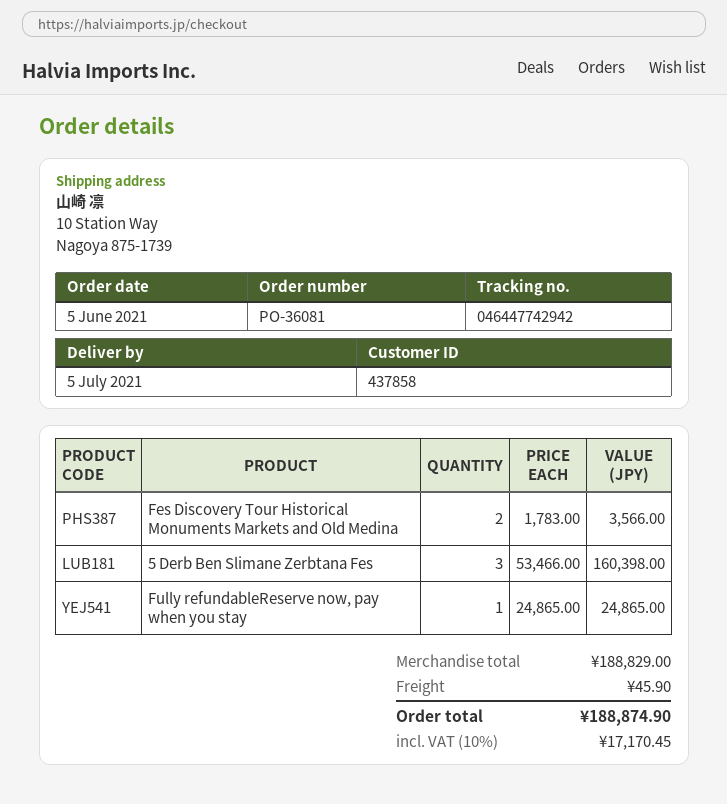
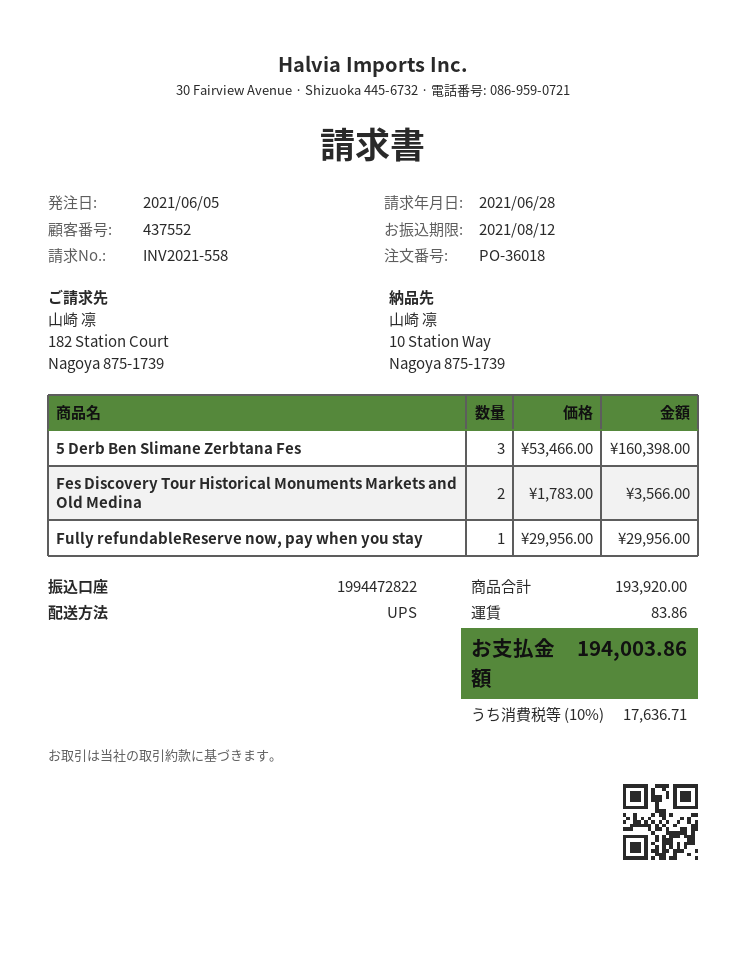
order number: PO-36081 -> PO-36018
customer number: 437858 -> 437552
Fully refundableReserve now, pay when you stay: 1 x 24865.00 = 24865.00 -> 1 x 29956.00 = 29956.00
subtotal: 188829.00 -> 193920.00
shipping: 45.90 -> 83.86
tax: 10% = 17170.45 -> 10% = 17636.71
total: 188874.90 -> 194003.86

